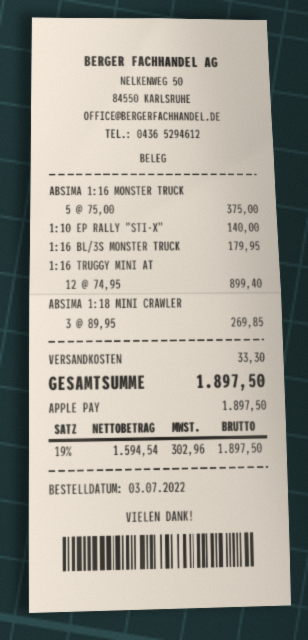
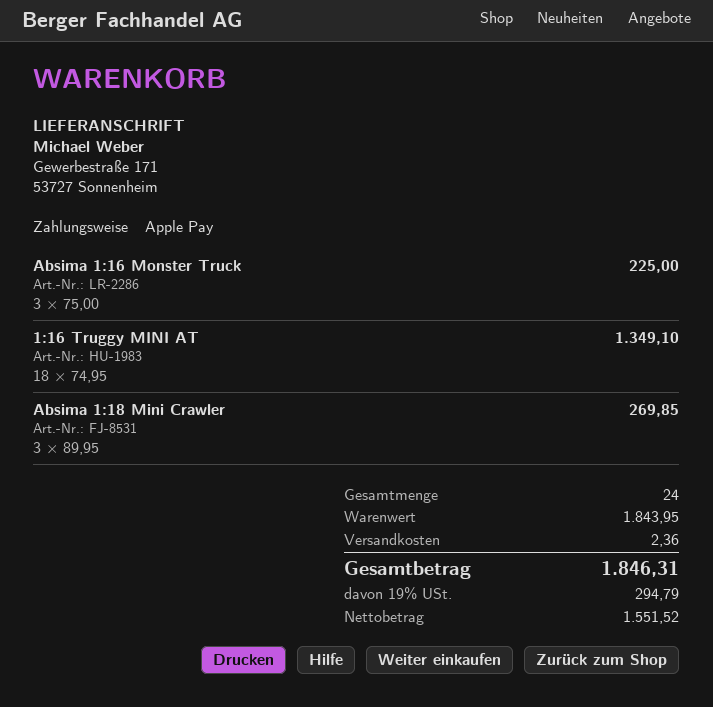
ABSIMA 1:16 MONSTER TRUCK: 5 x 75.00 = 375.00 -> 3 x 75.00 = 225.00
1:10 EP RALLY "STI-X": 1 x 140.00 = 140.00 -> none
1:16 BL/3S MONSTER TRUCK: 1 x 179.95 = 179.95 -> none
1:16 TRUGGY MINI AT: 12 x 74.95 = 899.40 -> 18 x 74.95 = 1349.10
shipping: 33.30 -> 2.36
net: 1594.54 -> 1551.52
tax: 19% = 302.96 -> 19% = 294.79
total: 1897.50 -> 1846.31

